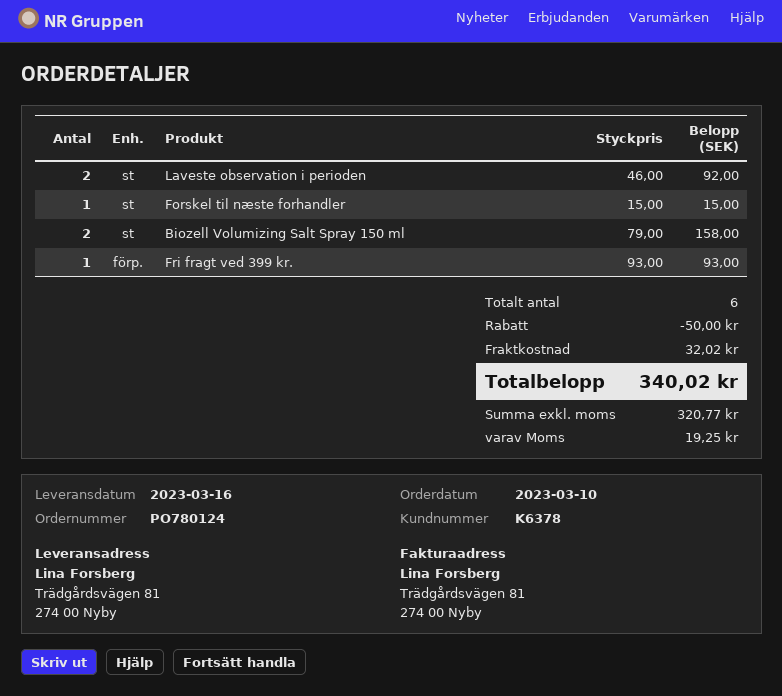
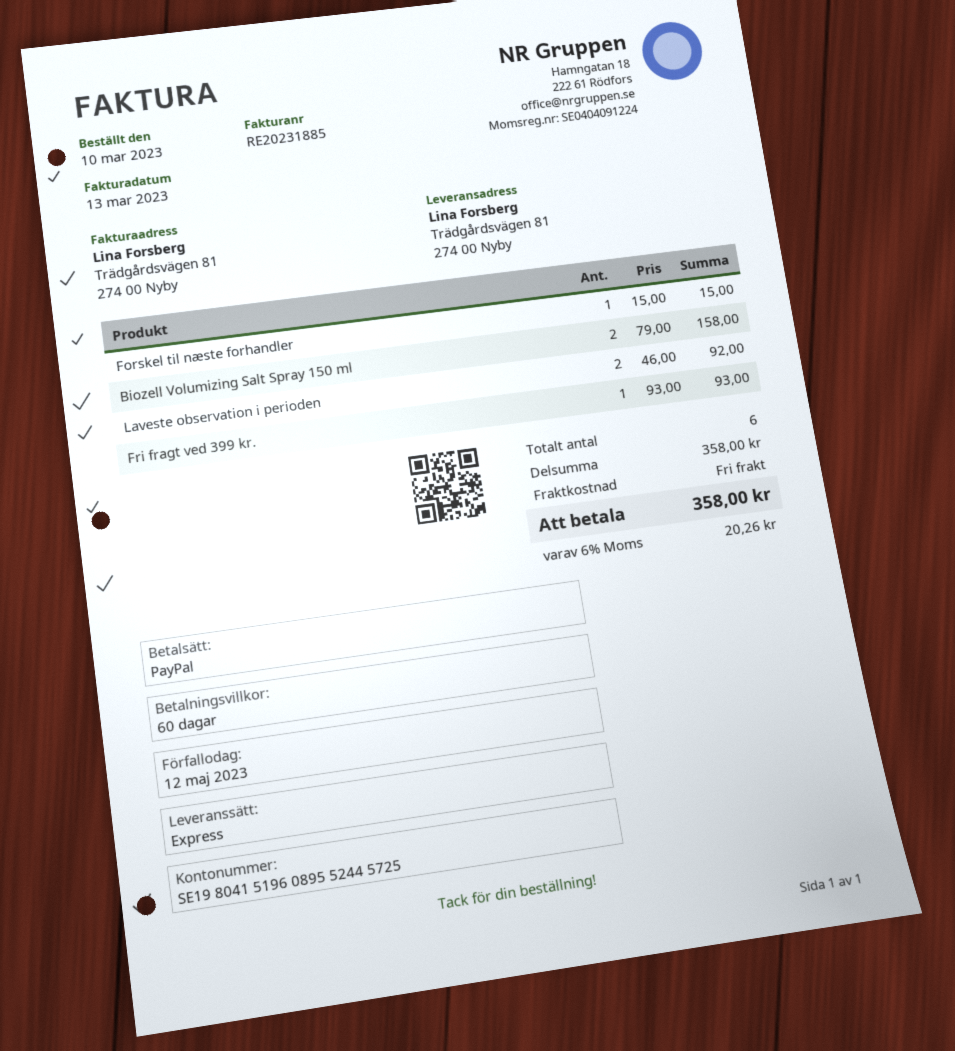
discount: 50.00 -> none
shipping: 32.02 -> 0.00
tax: 19.25 -> 20.26
total: 340.02 -> 358.00

